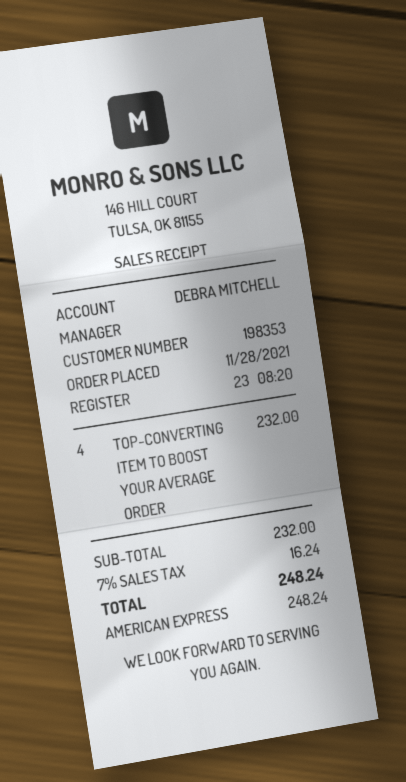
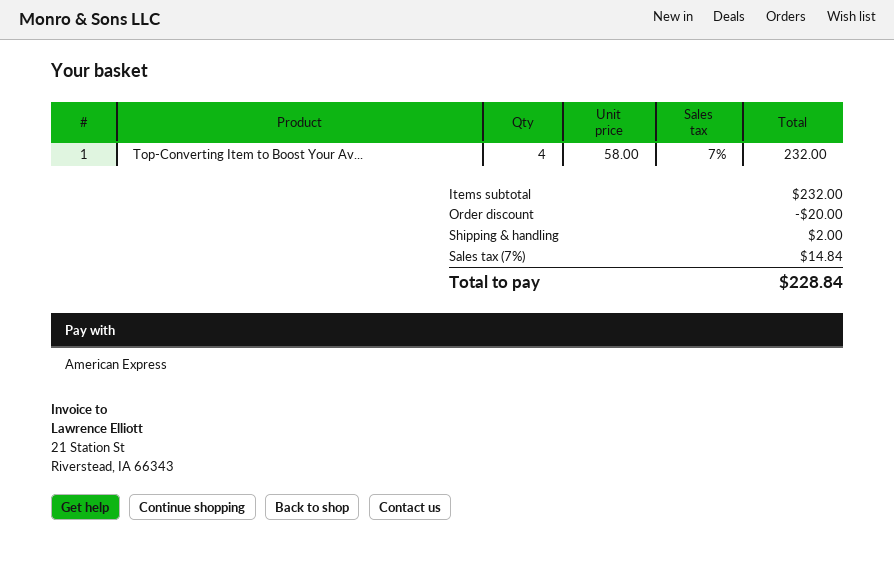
discount: none -> 20.00
shipping: none -> 2.00
tax: 7% = 16.24 -> 7% = 14.84
total: 248.24 -> 228.84

